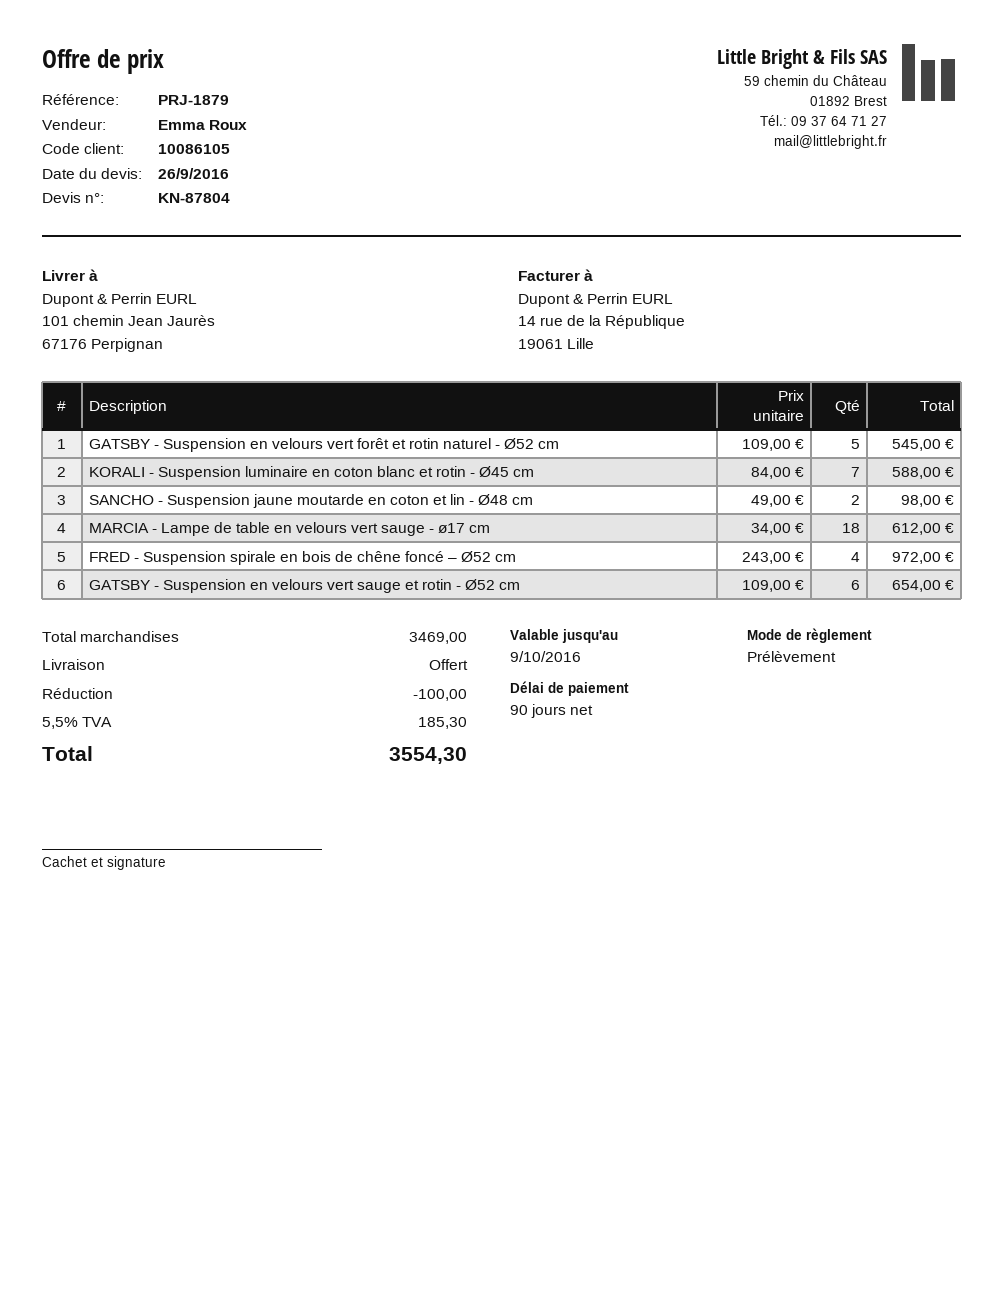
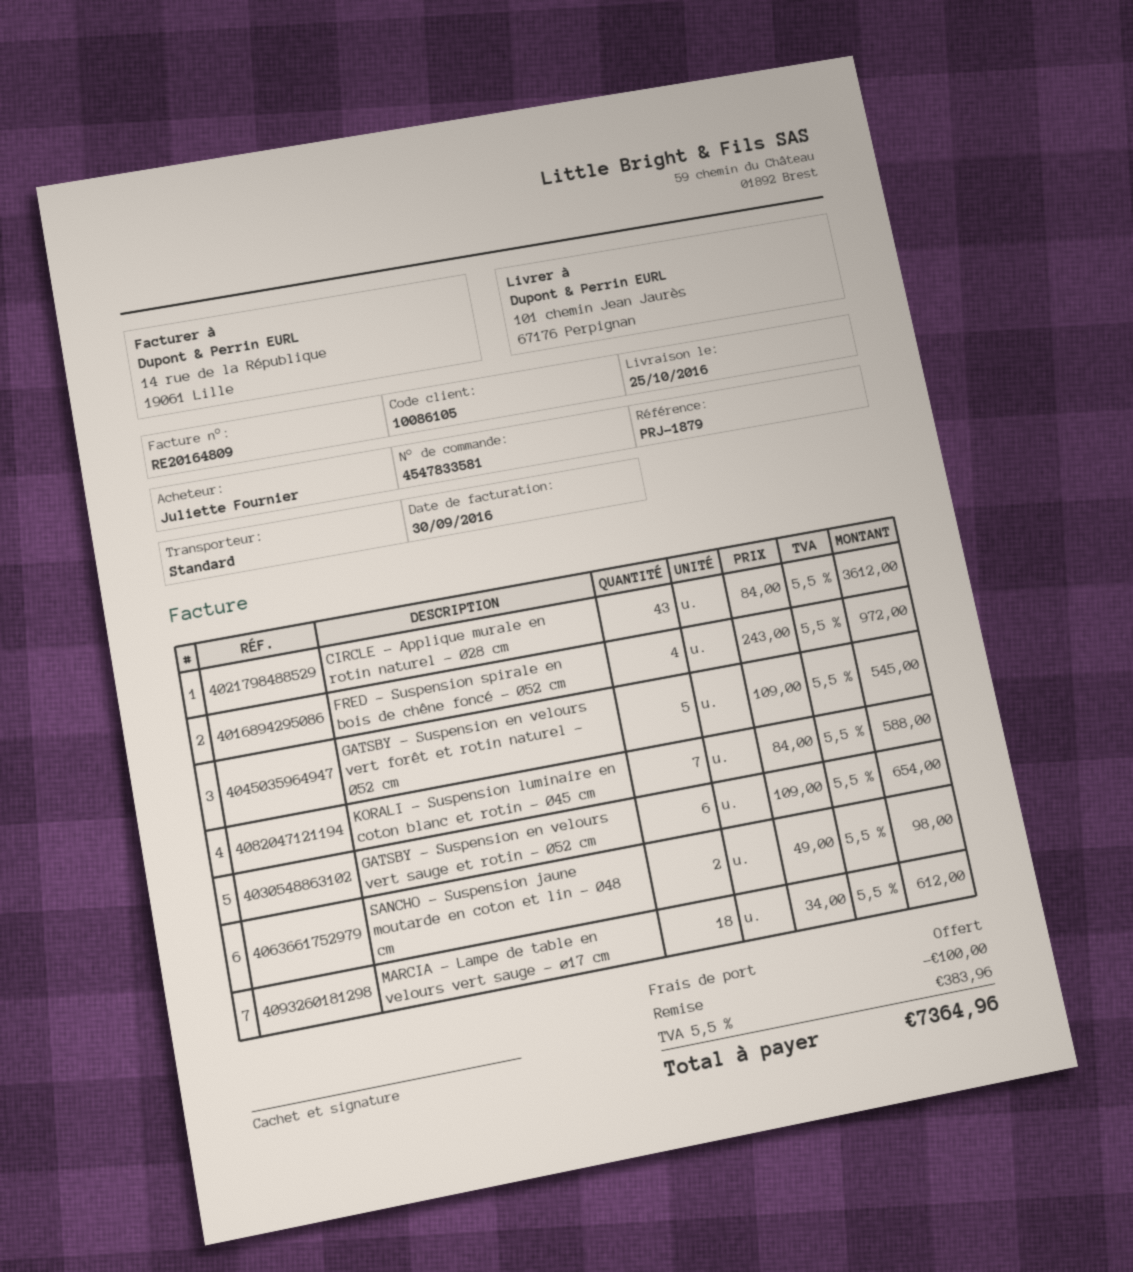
CIRCLE - Applique murale en rotin naturel - Ø28 cm: none -> 43 x 84.00 = 3612.00
tax: 5.5% = 185.30 -> 5.5% = 383.96
total: 3554.30 -> 7364.96

